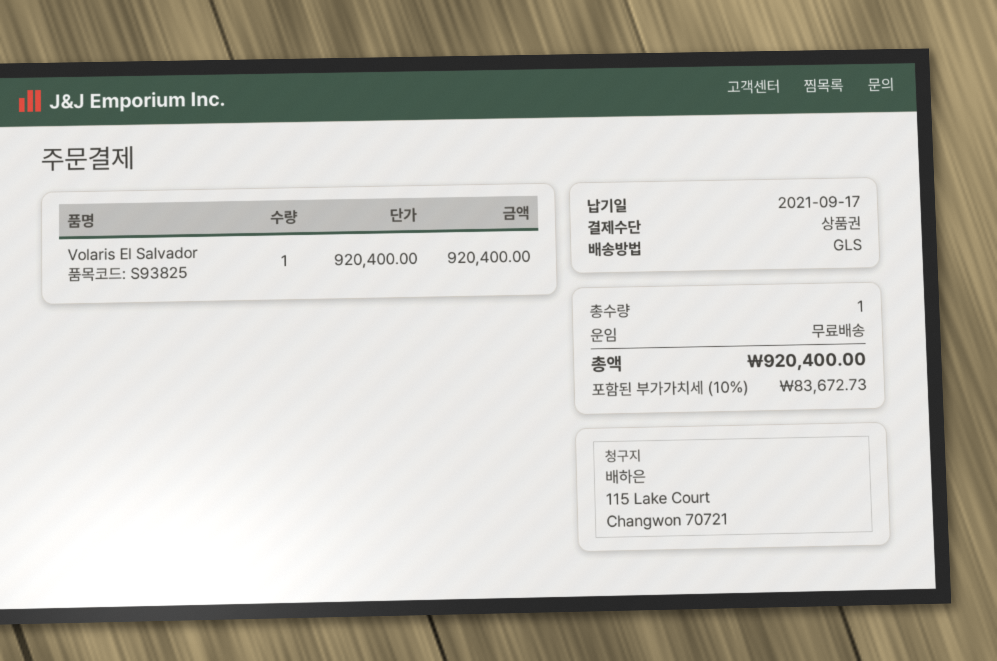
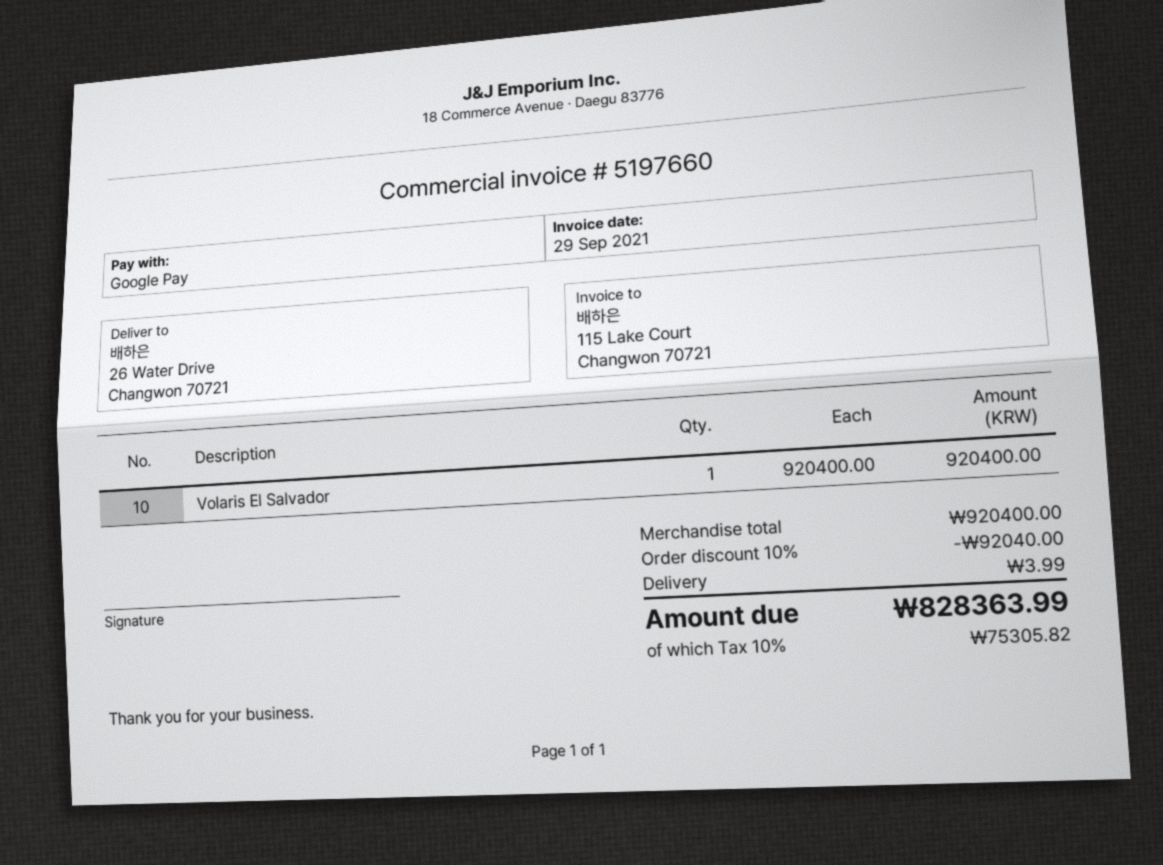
payment method: gift card -> Google Pay
discount: none -> 10% = 92040.00
shipping: 0.00 -> 3.99
tax: 10% = 83672.73 -> 10% = 75305.82
total: 920400.00 -> 828363.99

